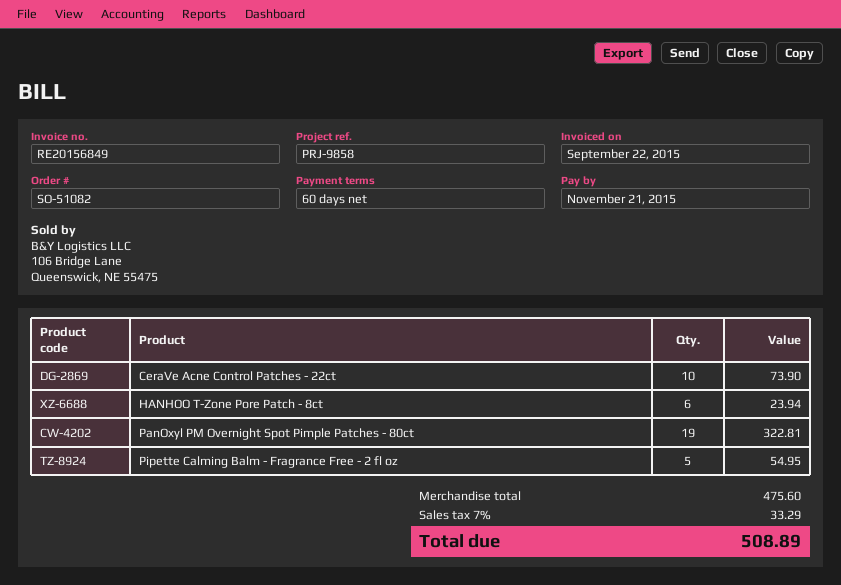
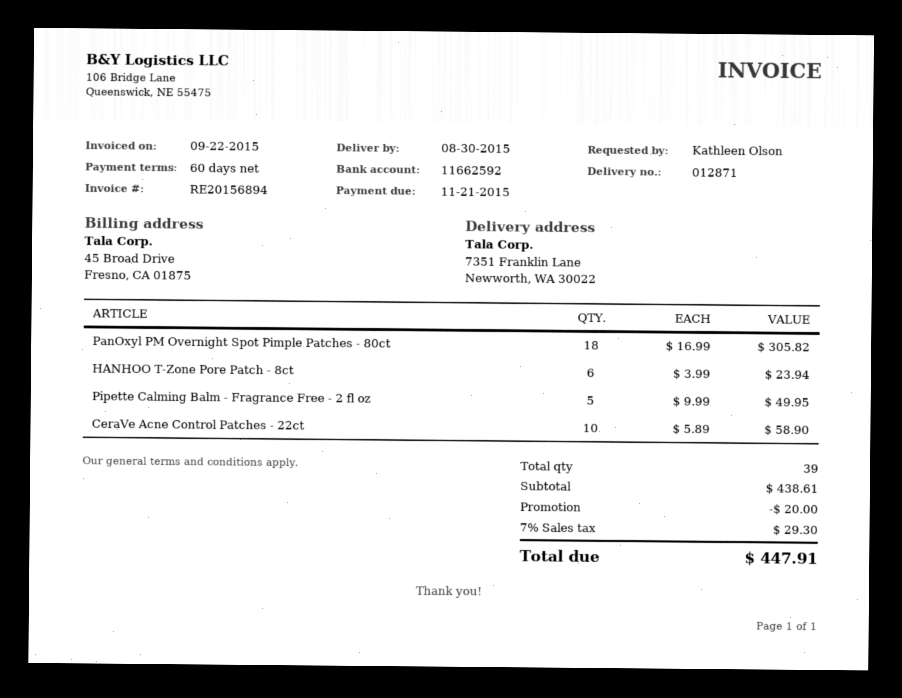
invoice number: RE20156849 -> RE20156894
CeraVe Acne Control Patches - 22ct: 10 for 73.90 -> 10 for 58.90
PanOxyl PM Overnight Spot Pimple Patches - 80ct: 19 for 322.81 -> 18 for 305.82
Pipette Calming Balm - Fragrance Free - 2 fl oz: 5 for 54.95 -> 5 for 49.95
subtotal: 475.60 -> 438.61
discount: none -> 20.00
tax: 7% = 33.29 -> 7% = 29.30
total: 508.89 -> 447.91

